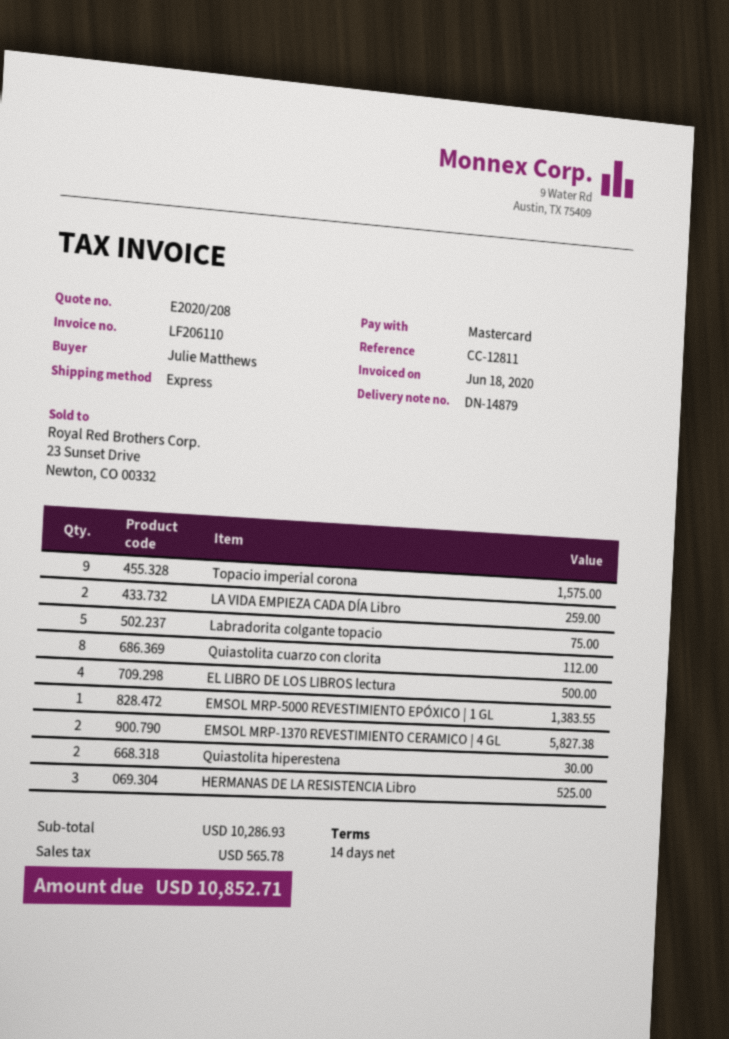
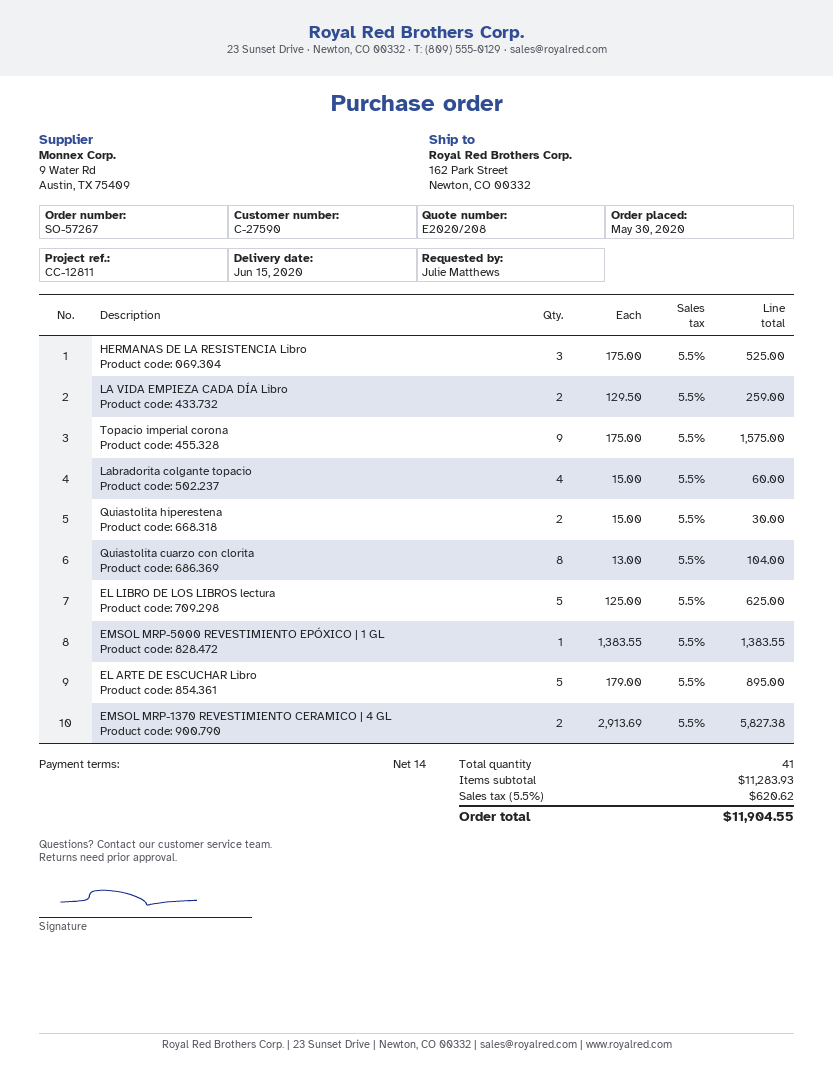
Labradorita colgante topacio: 5 for 75.00 -> 4 for 60.00
Quiastolita cuarzo con clorita: 8 for 112.00 -> 8 for 104.00
EL LIBRO DE LOS LIBROS lectura: 4 for 500.00 -> 5 for 625.00
EL ARTE DE ESCUCHAR Libro: none -> 5 for 895.00
subtotal: 10286.93 -> 11283.93
tax: 565.78 -> 620.62
total: 10852.71 -> 11904.55

